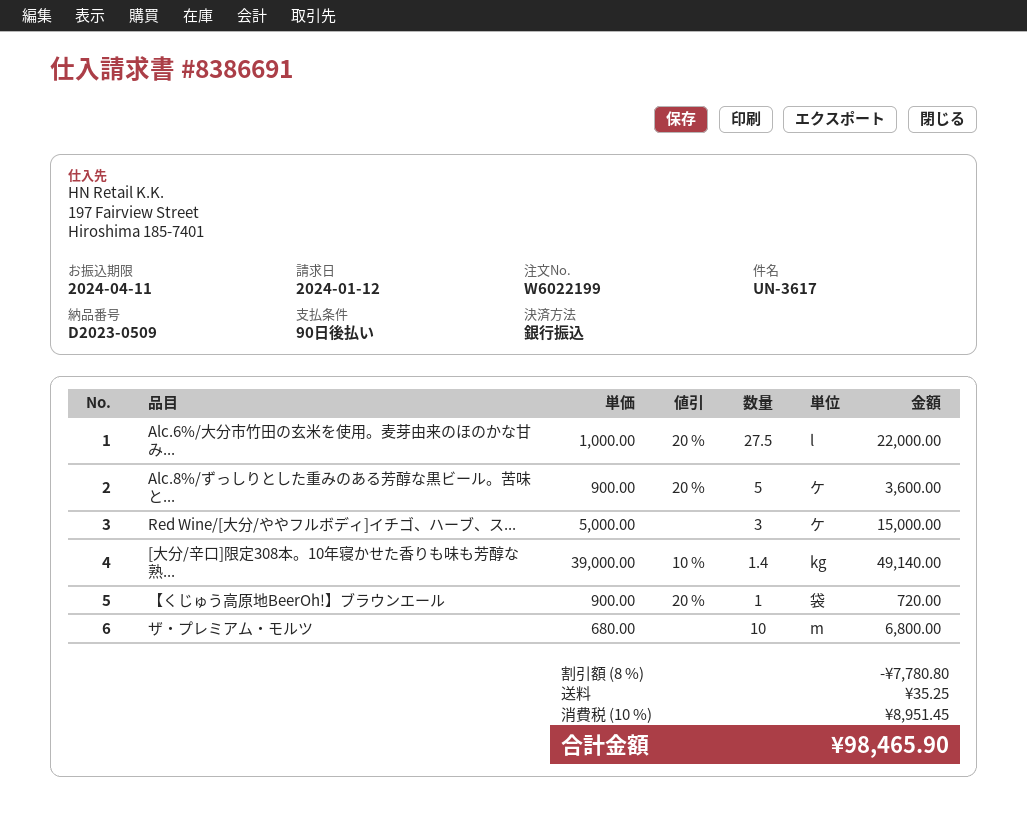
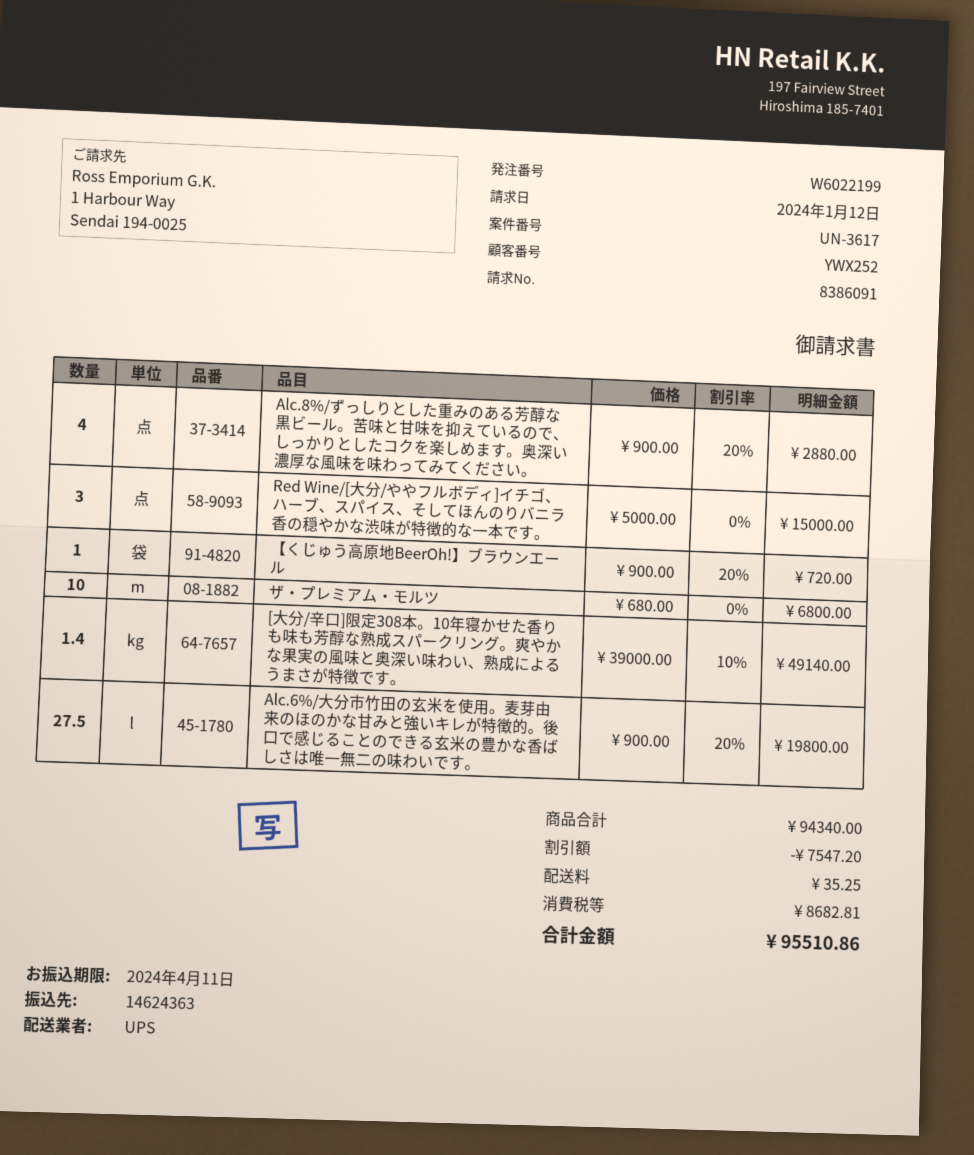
invoice number: 8386691 -> 8386091
Alc.6%/大分市竹田の玄米を使用。麦芽由来のほのかな甘み...: 27.5 x 1000.00 - 20% = 22000.00 -> 27.5 x 900.00 - 20% = 19800.00
Alc.8%/ずっしりとした重みのある芳醇な黒ビール。苦味と...: 5 x 900.00 - 20% = 3600.00 -> 4 x 900.00 - 20% = 2880.00
discount: 7780.80 -> 7547.20
tax: 8951.45 -> 8682.81
total: 98465.90 -> 95510.86

